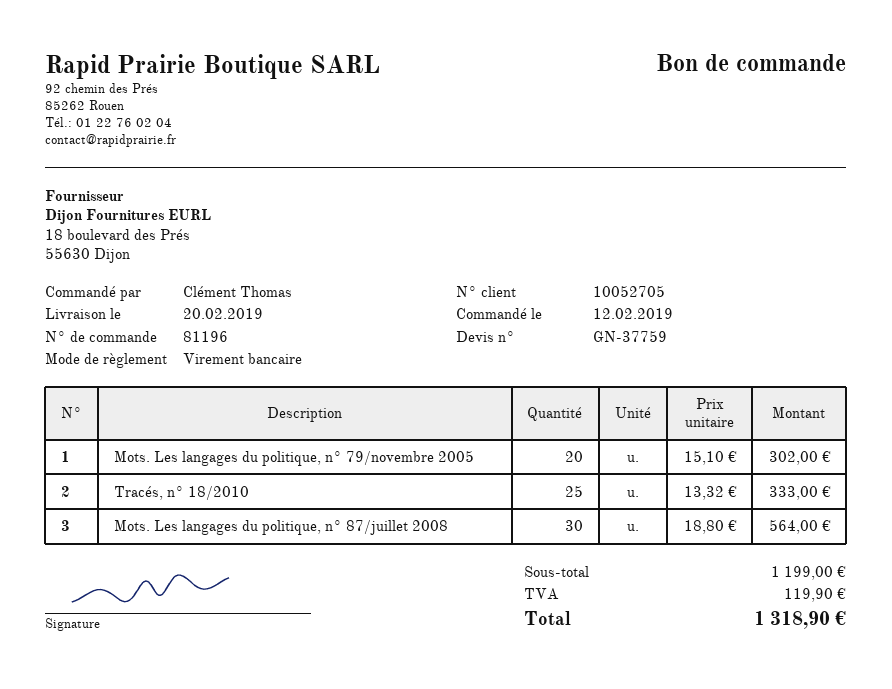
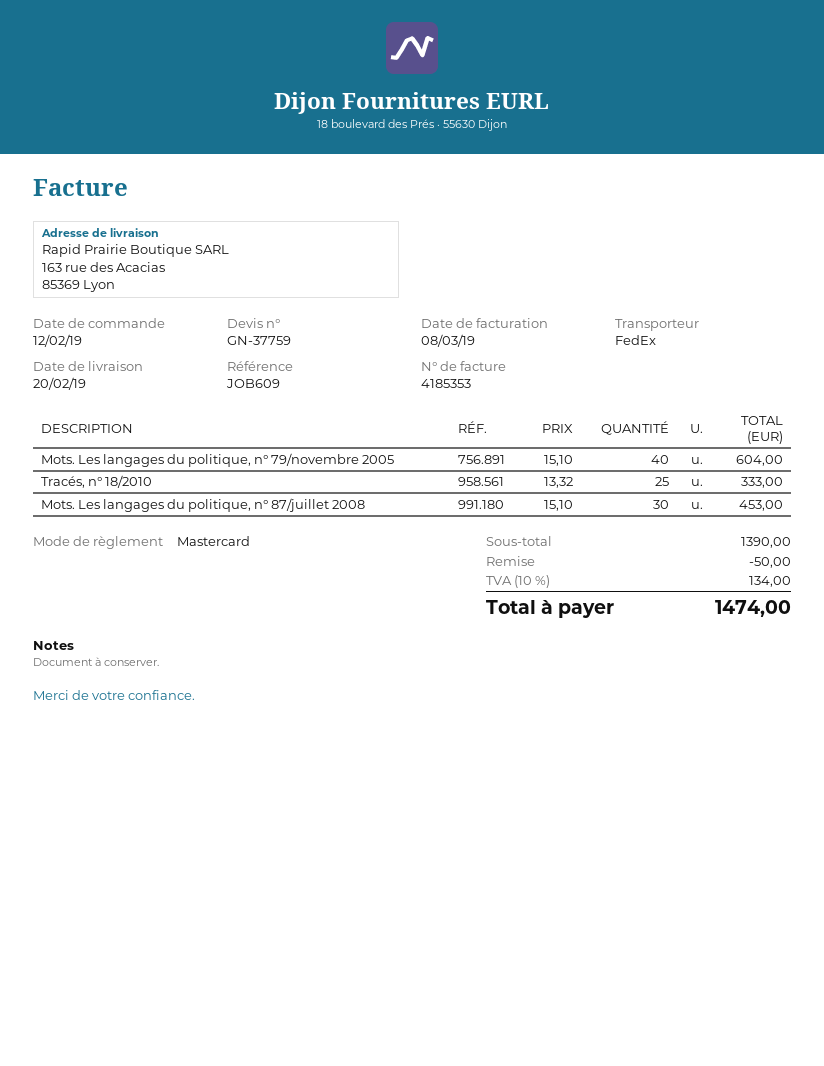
payment method: bank transfer -> Mastercard
Mots. Les langages du politique, n° 79/novembre 2005: 20 x 15.10 = 302.00 -> 40 x 15.10 = 604.00
Mots. Les langages du politique, n° 87/juillet 2008: 30 x 18.80 = 564.00 -> 30 x 15.10 = 453.00
subtotal: 1199.00 -> 1390.00
discount: none -> 50.00
tax: 119.90 -> 134.00
total: 1318.90 -> 1474.00

